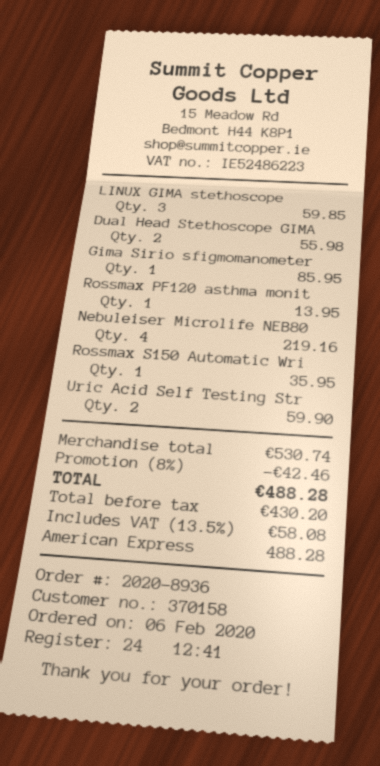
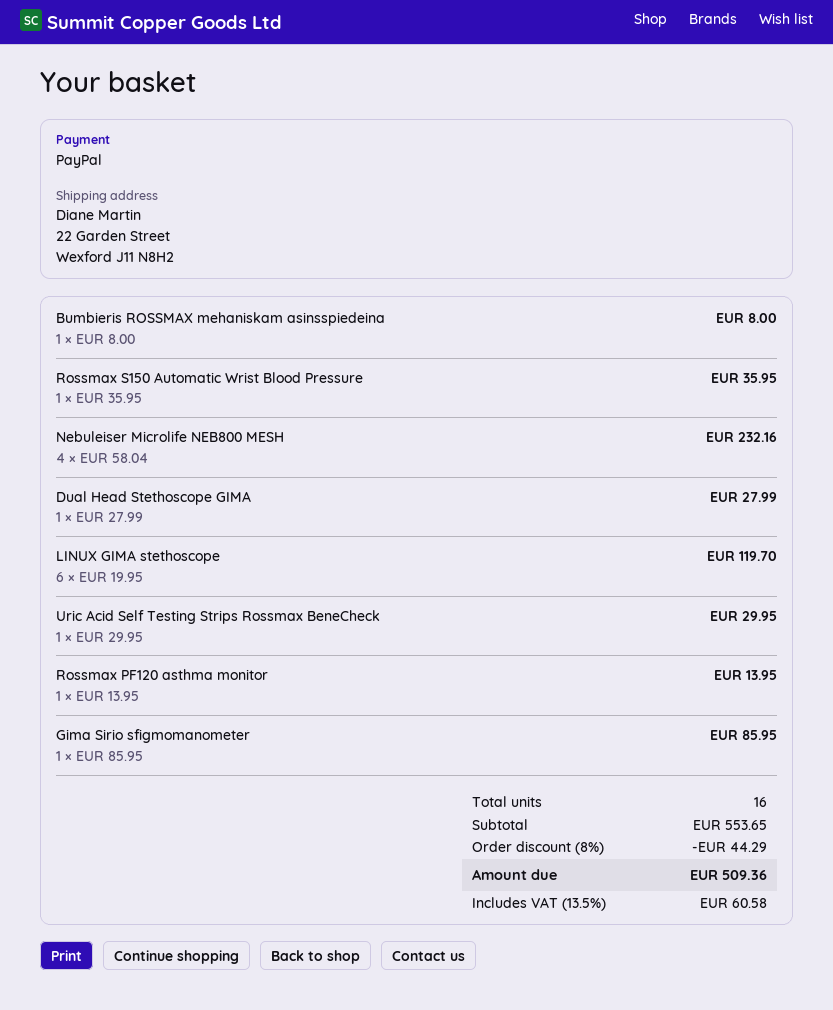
payment method: American Express -> PayPal
LINUX GIMA stethoscope: 3 for 59.85 -> 6 for 119.70
Dual Head Stethoscope GIMA: 2 for 55.98 -> 1 for 27.99
Nebuleiser Microlife NEB80: 4 for 219.16 -> 4 for 232.16
Uric Acid Self Testing Str: 2 for 59.90 -> 1 for 29.95
Bumbieris ROSSMAX mehaniskam asinsspiedeina: none -> 1 for 8.00
subtotal: 530.74 -> 553.65
discount: 8% = 42.46 -> 8% = 44.29
tax: 13.5% = 58.08 -> 13.5% = 60.58
total: 488.28 -> 509.36

